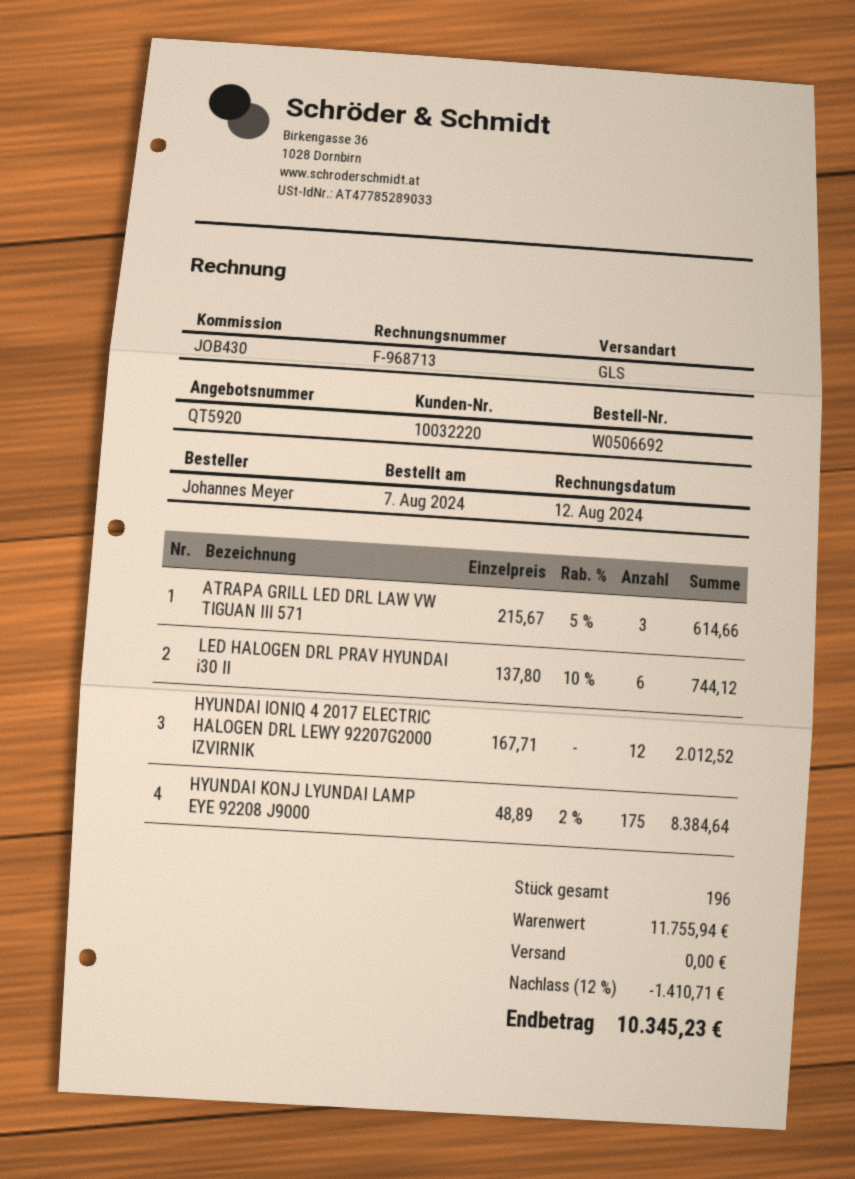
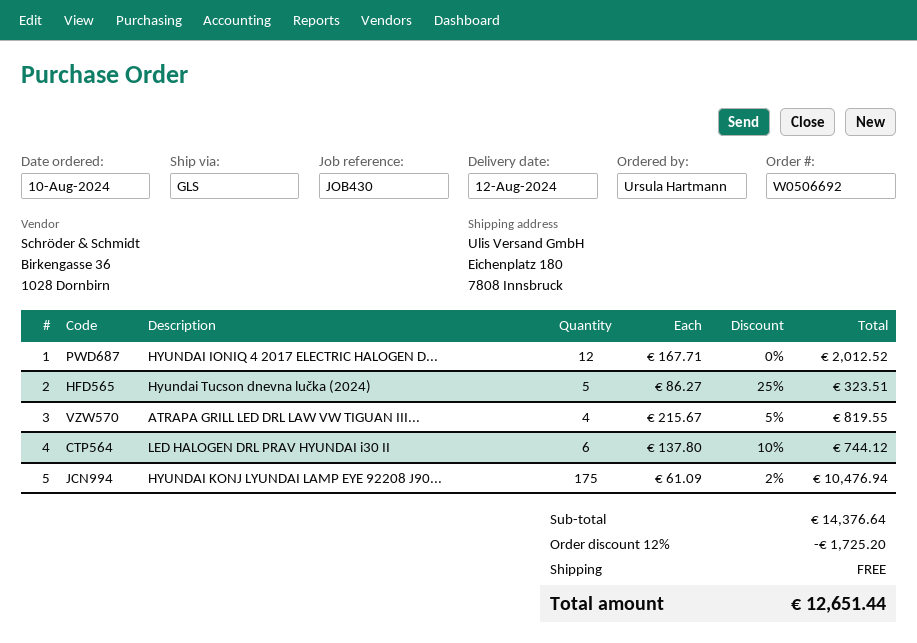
order date: 2024-08-07 -> 2024-08-10
ordered by: Johannes Meyer -> Ursula Hartmann
ATRAPA GRILL LED DRL LAW VW TIGUAN III 571: 3 x 215.67 - 5% = 614.66 -> 4 x 215.67 - 5% = 819.55
HYUNDAI KONJ LYUNDAI LAMP EYE 92208 J9000: 175 x 48.89 - 2% = 8384.64 -> 175 x 61.09 - 2% = 10476.94
Hyundai Tucson dnevna lučka (2024): none -> 5 x 86.27 - 25% = 323.51
subtotal: 11755.94 -> 14376.64
discount: 12% = 1410.71 -> 12% = 1725.20
total: 10345.23 -> 12651.44

